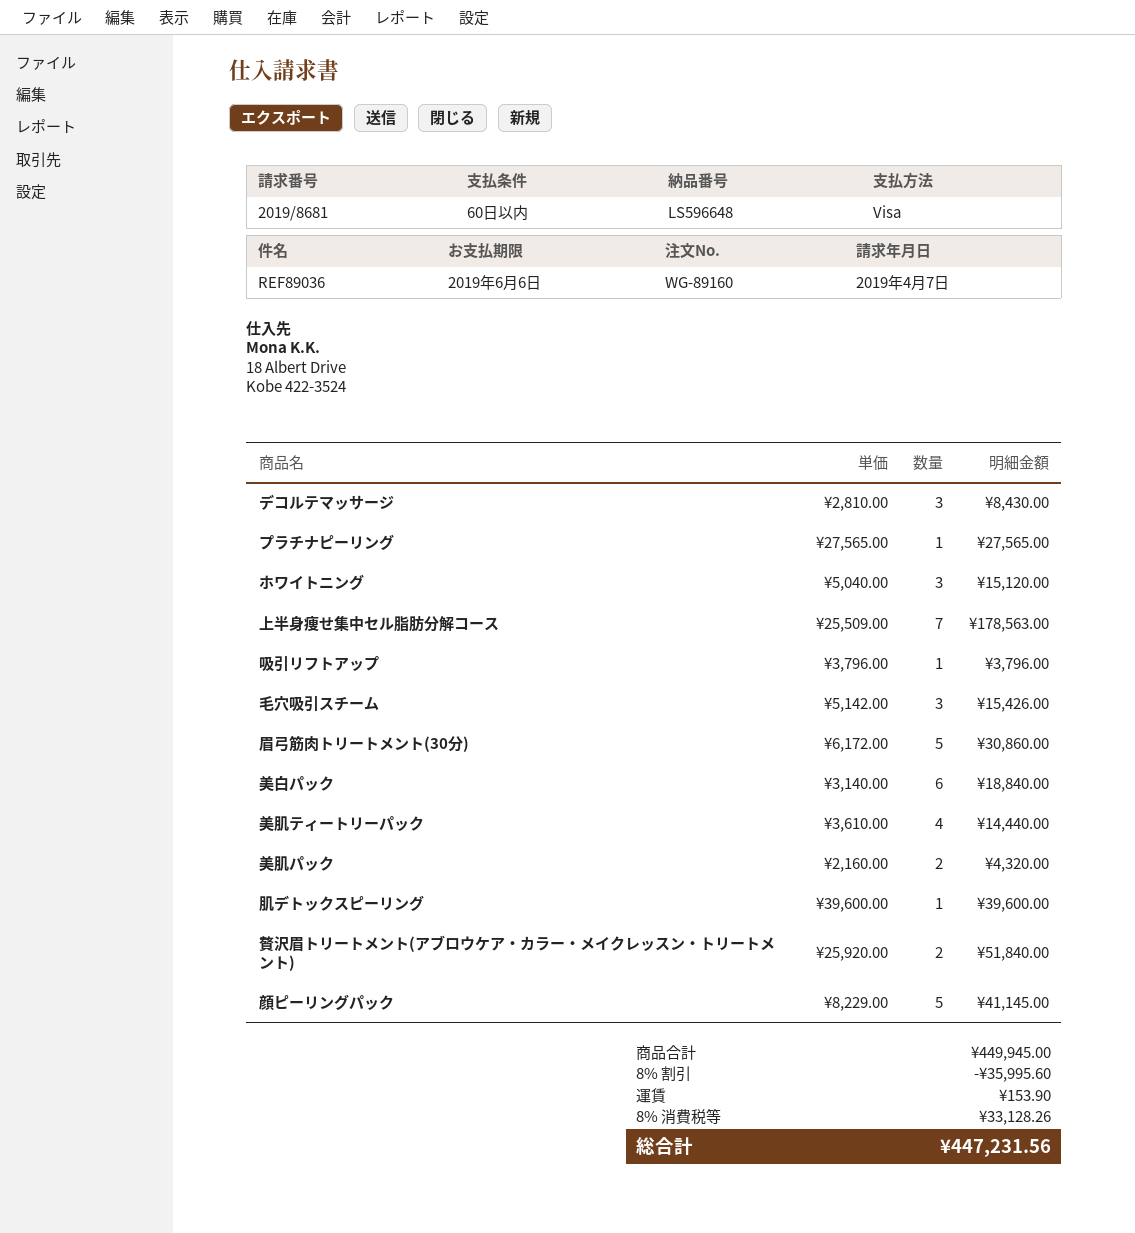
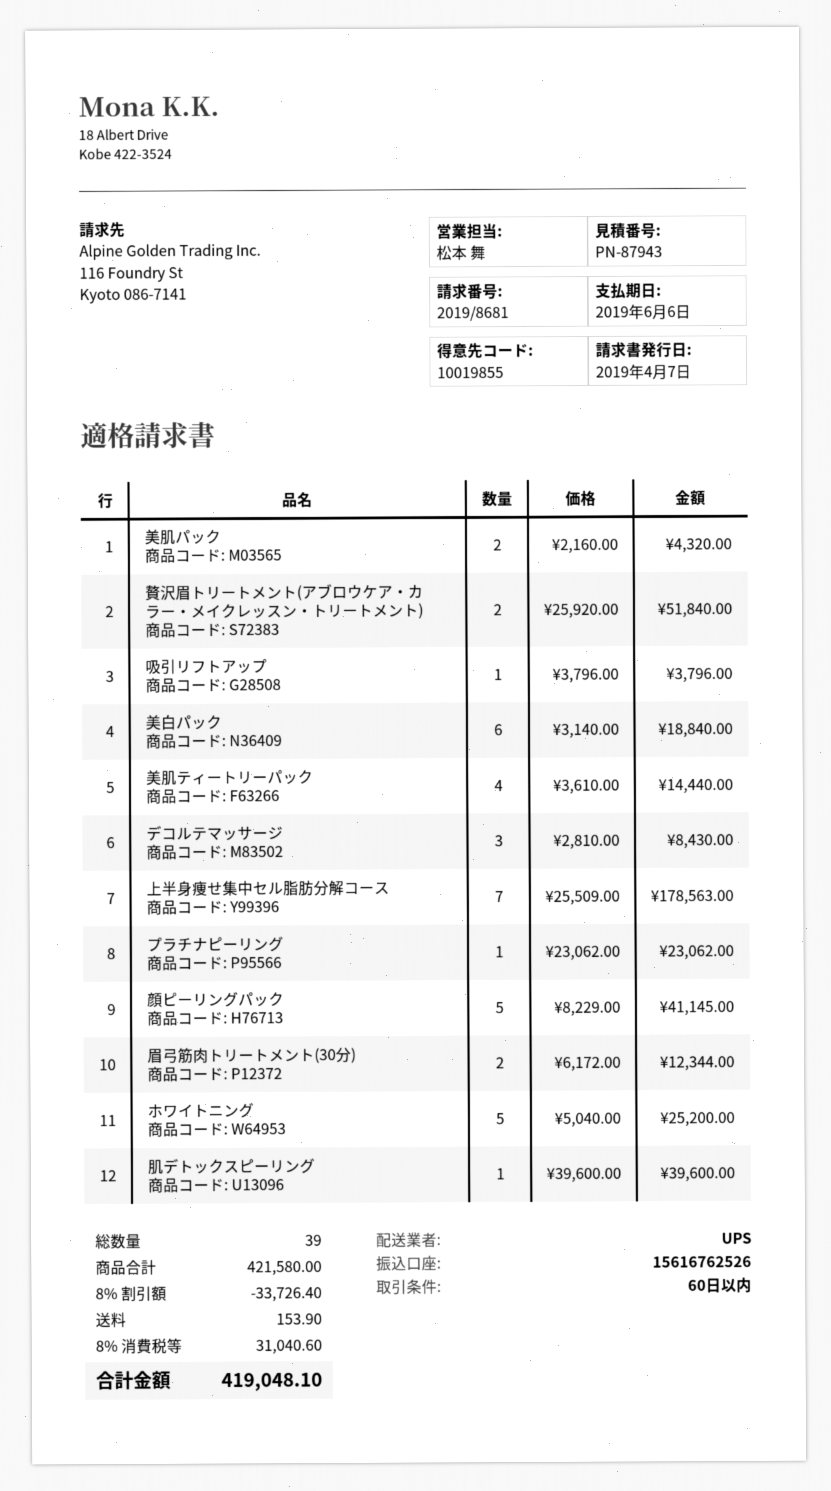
プラチナピーリング: 1 x 27565.00 = 27565.00 -> 1 x 23062.00 = 23062.00
ホワイトニング: 3 x 5040.00 = 15120.00 -> 5 x 5040.00 = 25200.00
毛穴吸引スチーム: 3 x 5142.00 = 15426.00 -> none
眉弓筋肉トリートメント(30分): 5 x 6172.00 = 30860.00 -> 2 x 6172.00 = 12344.00
subtotal: 449945.00 -> 421580.00
discount: 8% = 35995.60 -> 8% = 33726.40
tax: 8% = 33128.26 -> 8% = 31040.60
total: 447231.56 -> 419048.10

